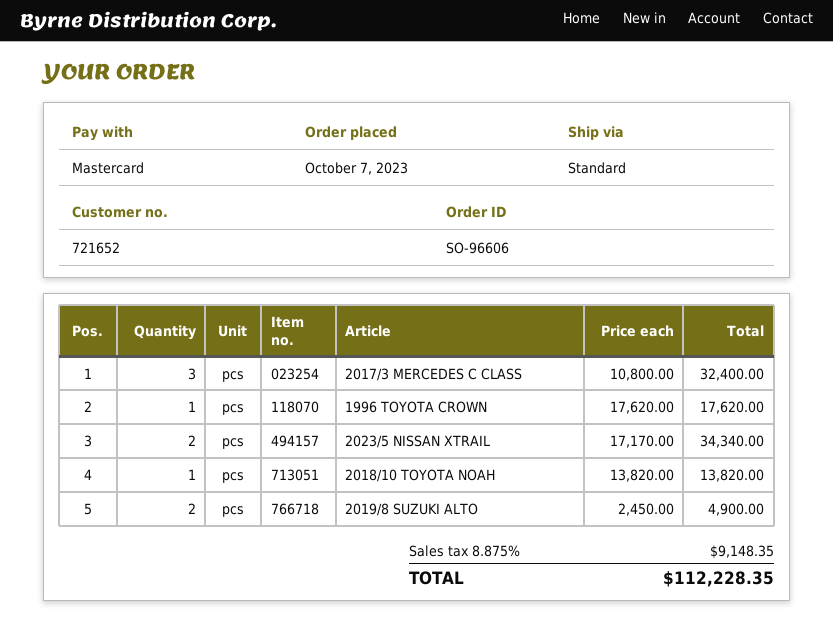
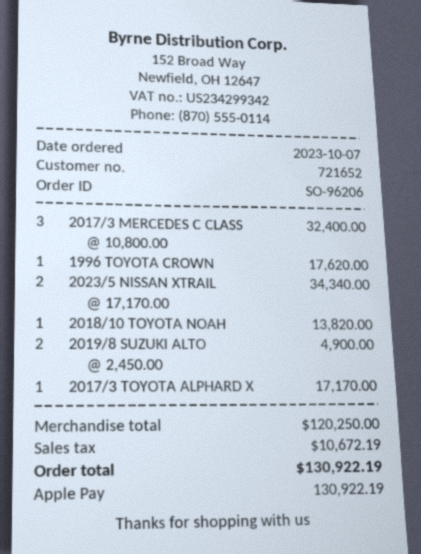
order number: SO-96606 -> SO-96206
payment method: Mastercard -> Apple Pay
2017/3 TOYOTA ALPHARD X: none -> 1 x 17170.00 = 17170.00
tax: 9148.35 -> 10672.19
total: 112228.35 -> 130922.19

